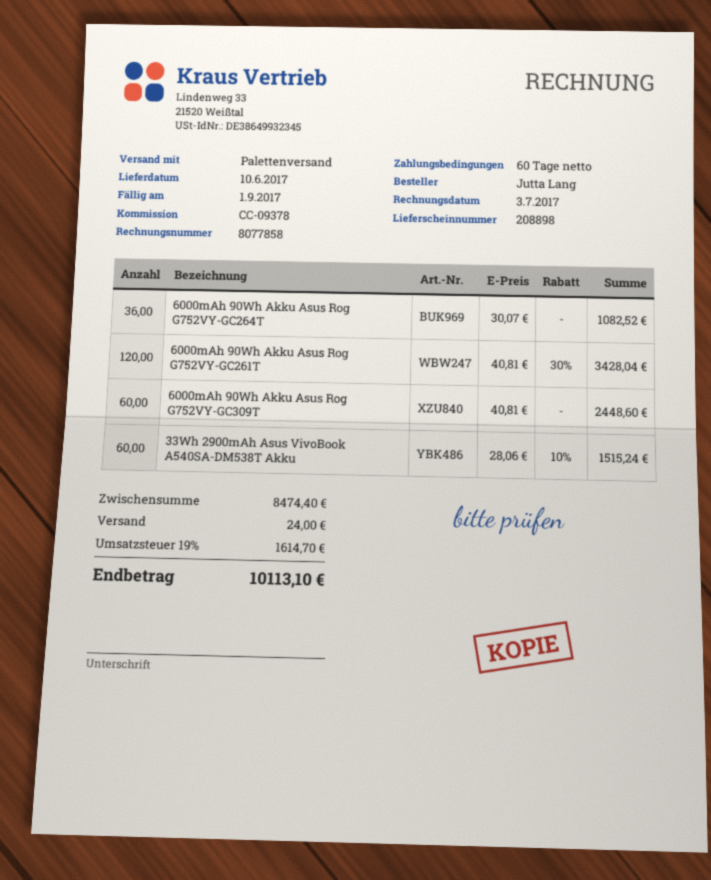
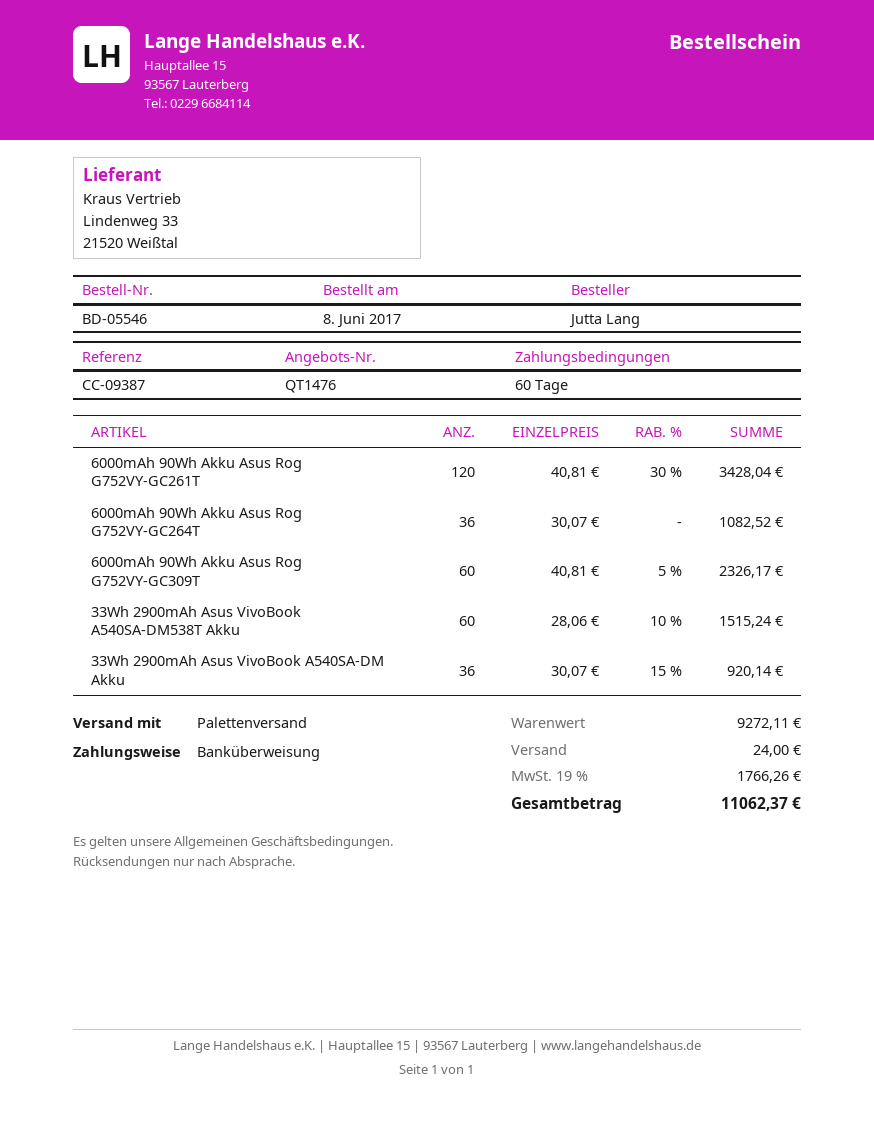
reference: CC-09378 -> CC-09387
6000mAh 90Wh Akku Asus Rog G752VY-GC309T: 60 x 40.81 = 2448.60 -> 60 x 40.81 - 5% = 2326.17
33Wh 2900mAh Asus VivoBook A540SA-DM Akku: none -> 36 x 30.07 - 15% = 920.14
subtotal: 8474.40 -> 9272.11
tax: 19% = 1614.70 -> 19% = 1766.26
total: 10113.10 -> 11062.37

